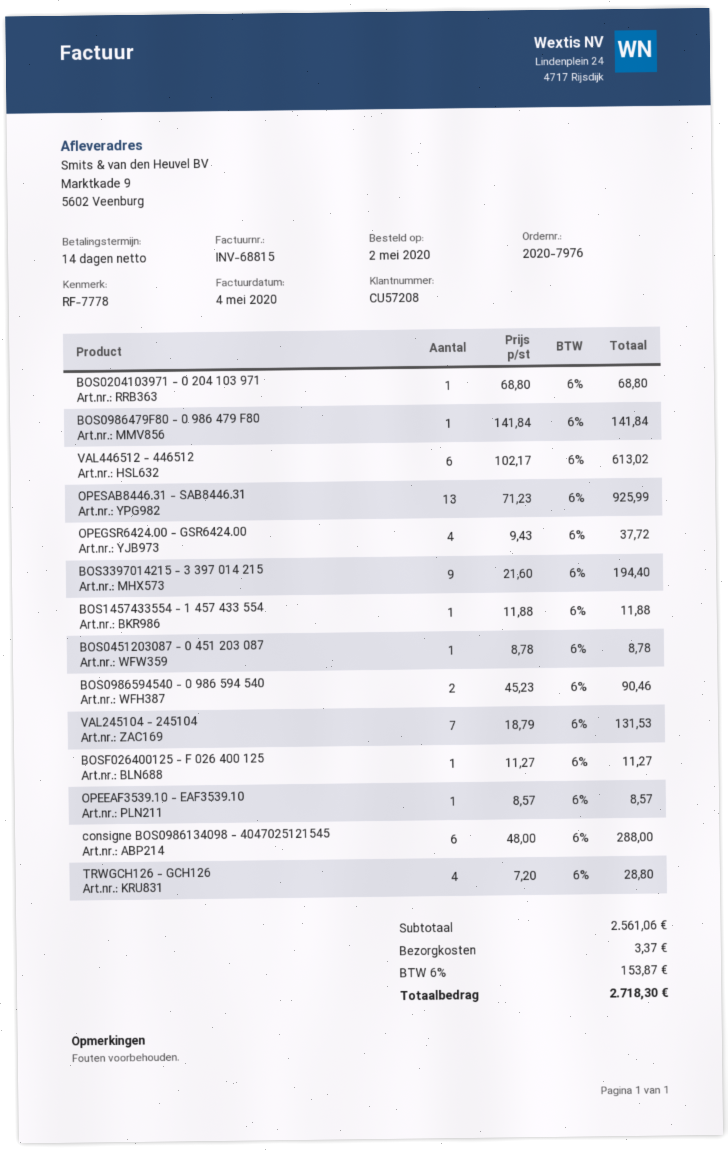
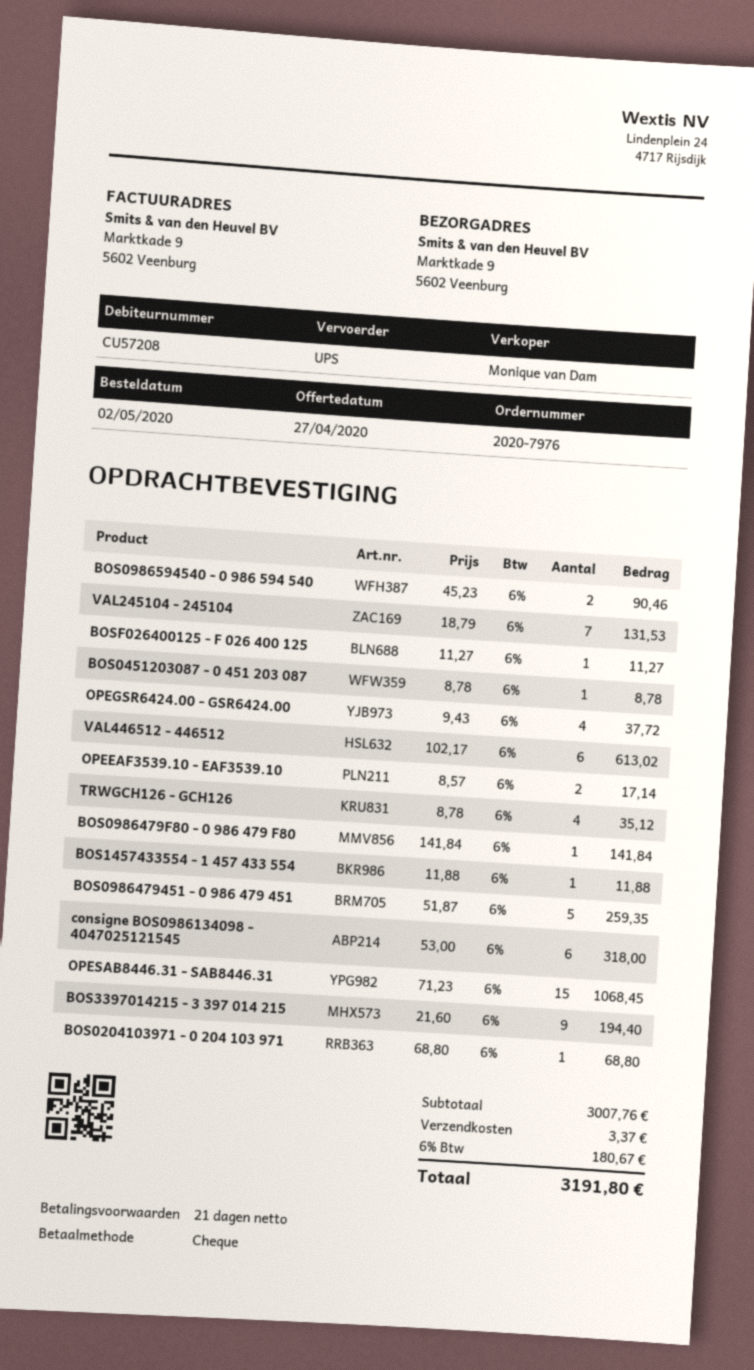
payment terms: 14 days -> 21 days
OPESAB8446.31 - SAB8446.31: 13 x 71.23 = 925.99 -> 15 x 71.23 = 1068.45
OPEEAF3539.10 - EAF3539.10: 1 x 8.57 = 8.57 -> 2 x 8.57 = 17.14
consigne BOS0986134098 - 4047025121545: 6 x 48.00 = 288.00 -> 6 x 53.00 = 318.00
TRWGCH126 - GCH126: 4 x 7.20 = 28.80 -> 4 x 8.78 = 35.12
BOS0986479451 - 0 986 479 451: none -> 5 x 51.87 = 259.35
subtotal: 2561.06 -> 3007.76
tax: 6% = 153.87 -> 6% = 180.67
total: 2718.30 -> 3191.80

